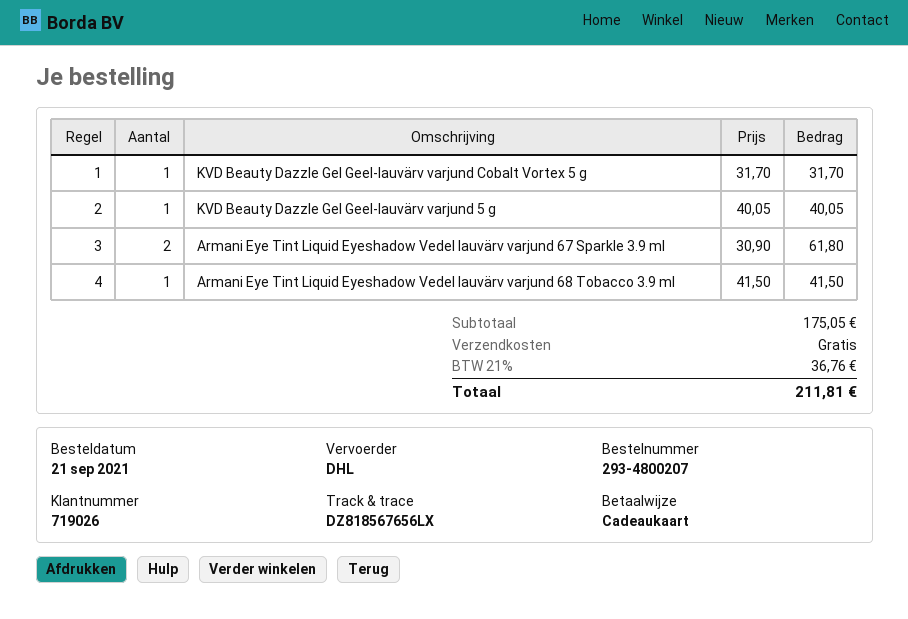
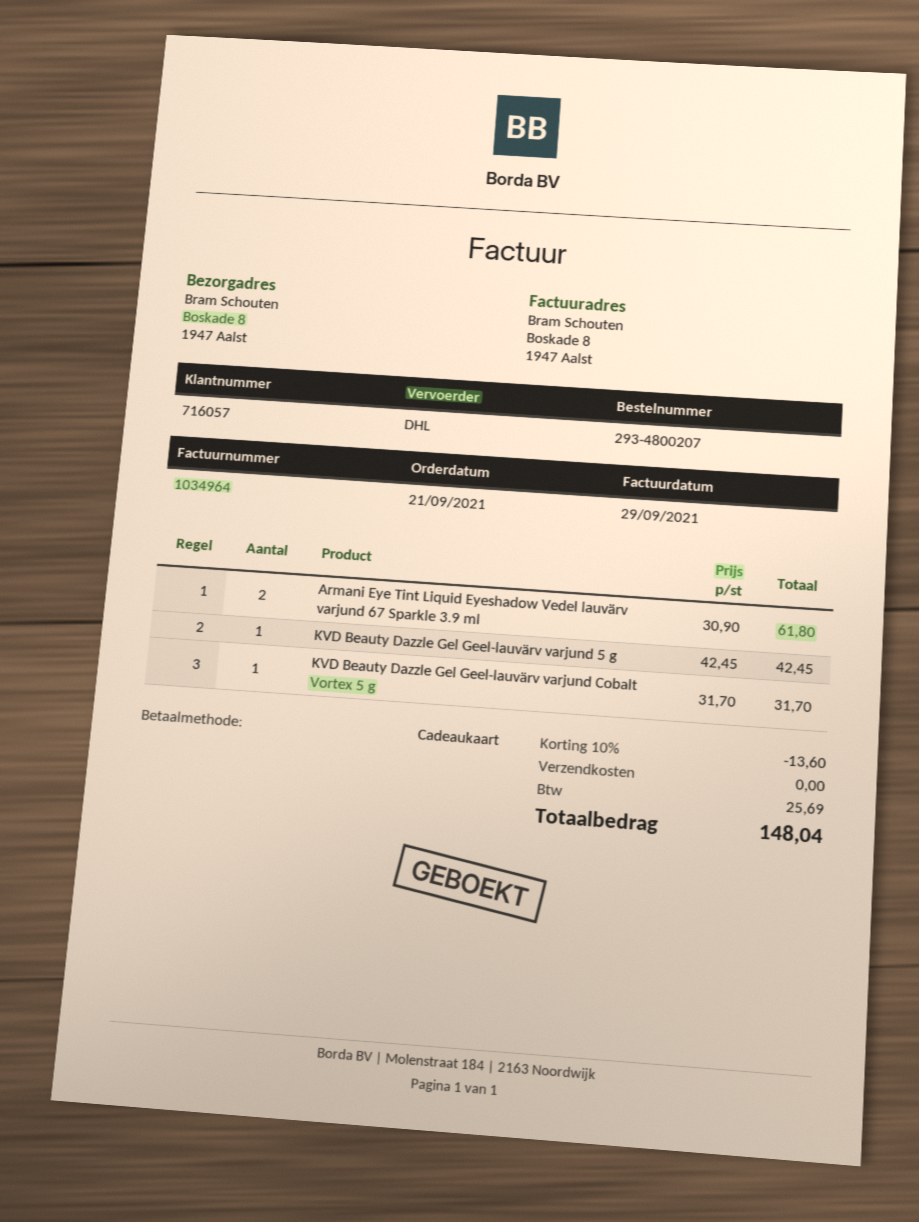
customer number: 719026 -> 716057
KVD Beauty Dazzle Gel Geel-lauvärv varjund 5 g: 1 x 40.05 = 40.05 -> 1 x 42.45 = 42.45
Armani Eye Tint Liquid Eyeshadow Vedel lauvärv varjund 68 Tobacco 3.9 ml: 1 x 41.50 = 41.50 -> none
discount: none -> 10% = 13.60
tax: 36.76 -> 25.69
total: 211.81 -> 148.04

